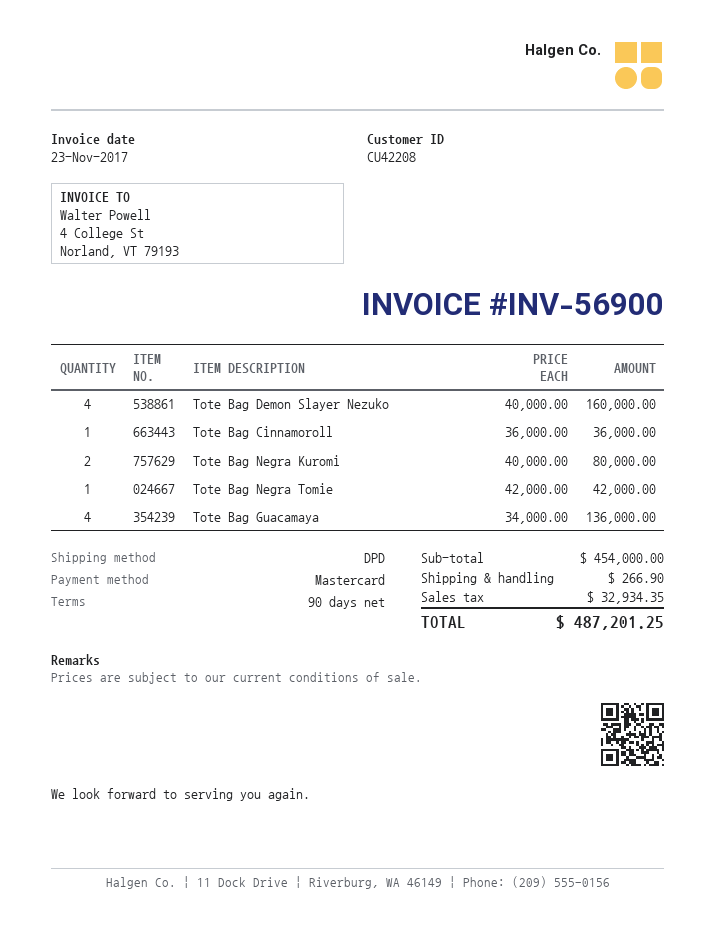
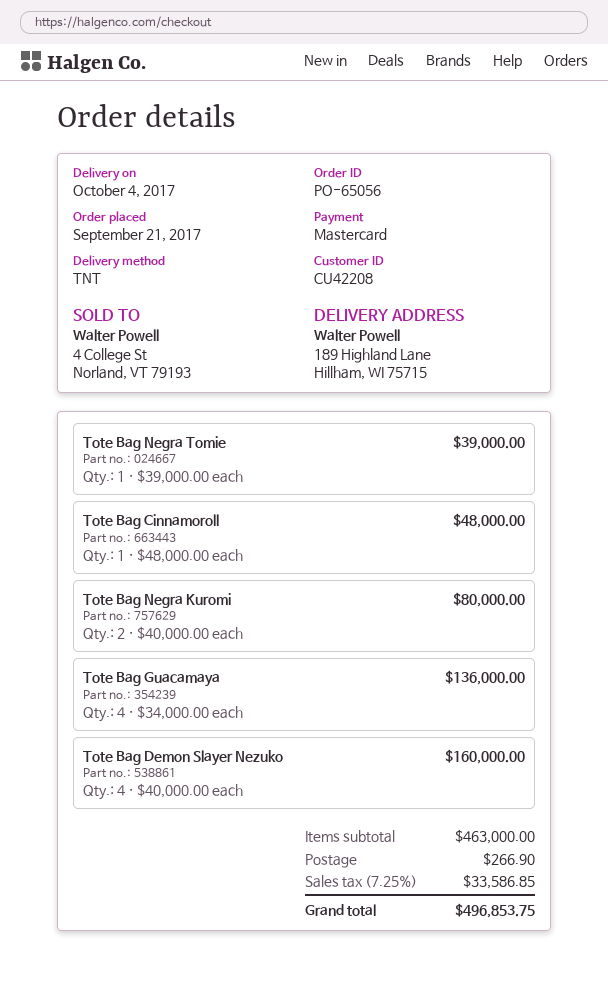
shipping method: DPD -> TNT
Tote Bag Cinnamoroll: 1 x 36000.00 = 36000.00 -> 1 x 48000.00 = 48000.00
Tote Bag Negra Tomie: 1 x 42000.00 = 42000.00 -> 1 x 39000.00 = 39000.00
subtotal: 454000.00 -> 463000.00
tax: 32934.35 -> 33586.85
total: 487201.25 -> 496853.75

